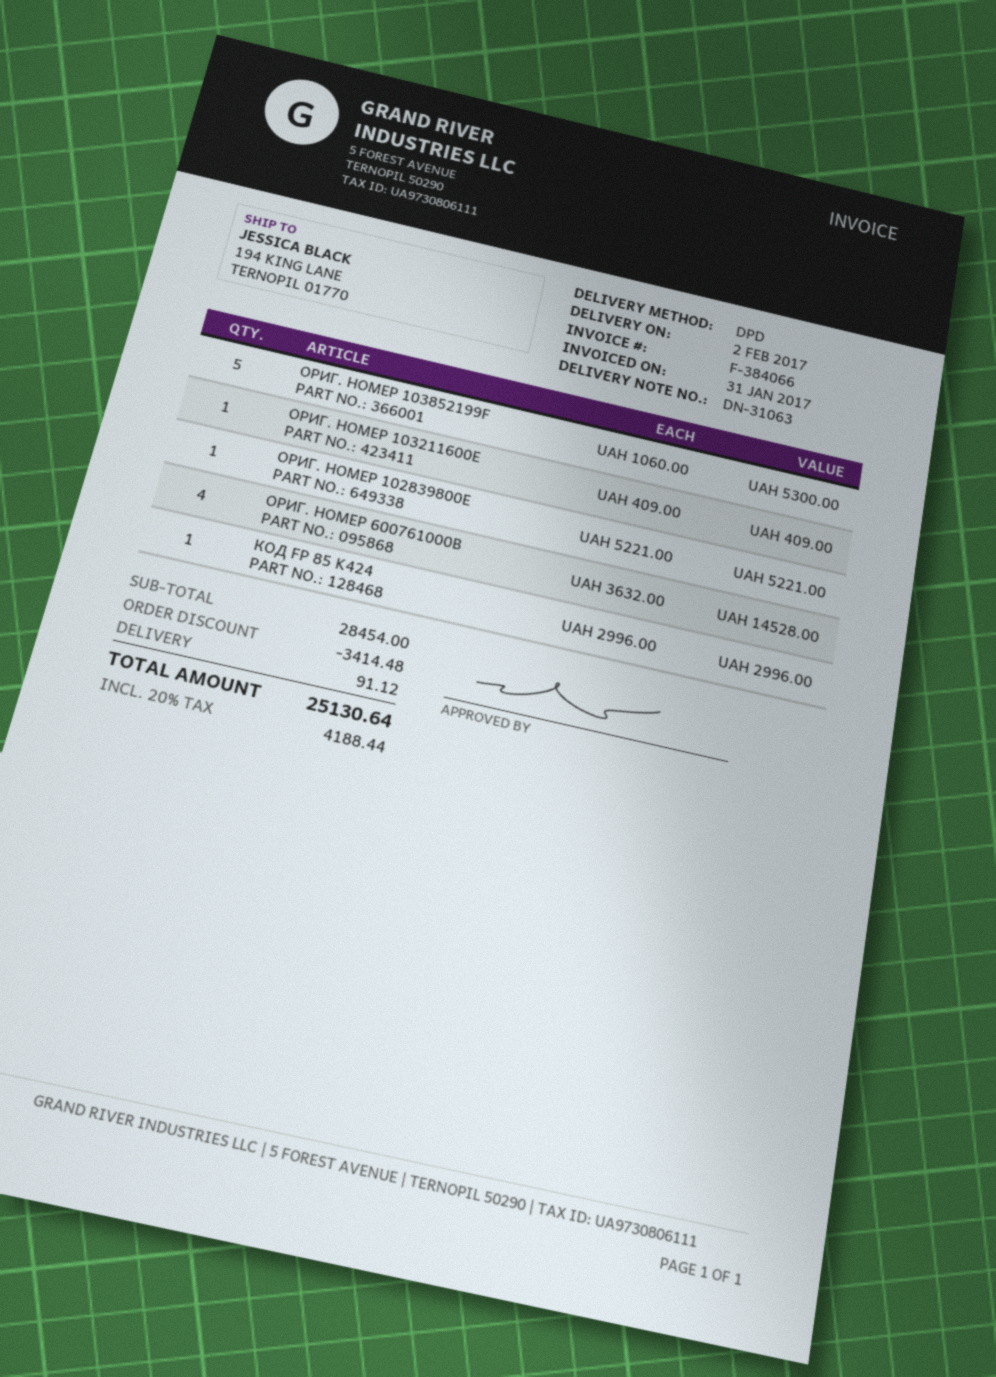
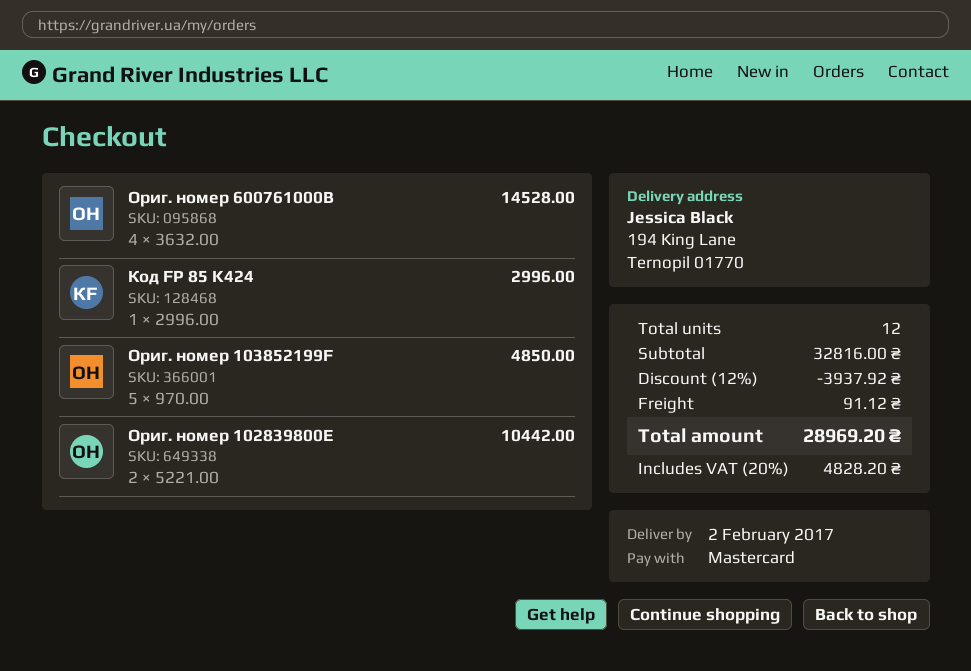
ОРИГ. НОМЕР 103852199F: 5 x 1060.00 = 5300.00 -> 5 x 970.00 = 4850.00
ОРИГ. НОМЕР 103211600E: 1 x 409.00 = 409.00 -> none
ОРИГ. НОМЕР 102839800E: 1 x 5221.00 = 5221.00 -> 2 x 5221.00 = 10442.00
subtotal: 28454.00 -> 32816.00
discount: 3414.48 -> 3937.92
tax: 20% = 4188.44 -> 20% = 4828.20
total: 25130.64 -> 28969.20

